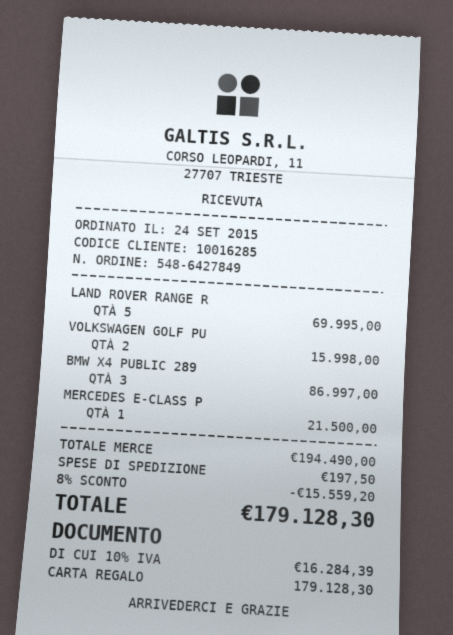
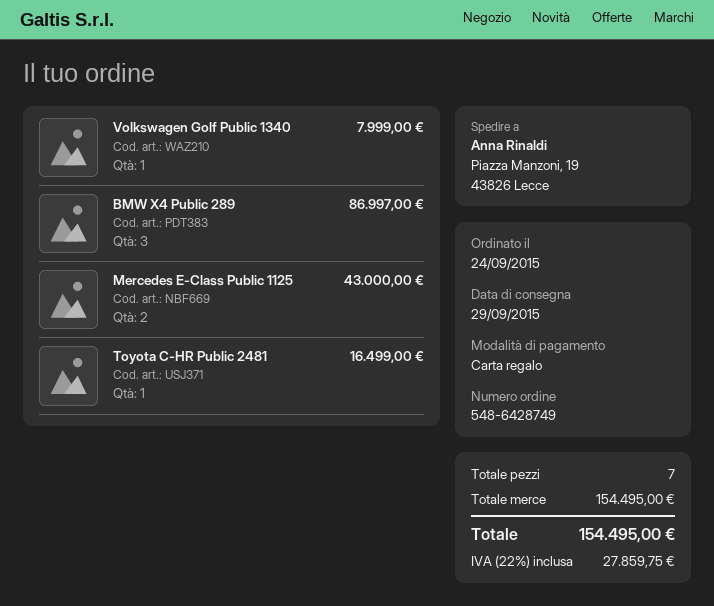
order number: 548-6427849 -> 548-6428749
LAND ROVER RANGE R: 5 for 69995.00 -> none
VOLKSWAGEN GOLF PU: 2 for 15998.00 -> 1 for 7999.00
MERCEDES E-CLASS P: 1 for 21500.00 -> 2 for 43000.00
Toyota C-HR Public 2481: none -> 1 for 16499.00
subtotal: 194490.00 -> 154495.00
discount: 8% = 15559.20 -> none
shipping: 197.50 -> none
tax: 10% = 16284.39 -> 22% = 27859.75
total: 179128.30 -> 154495.00

